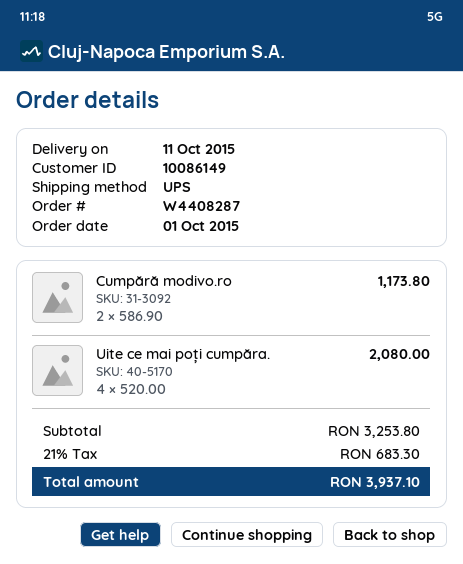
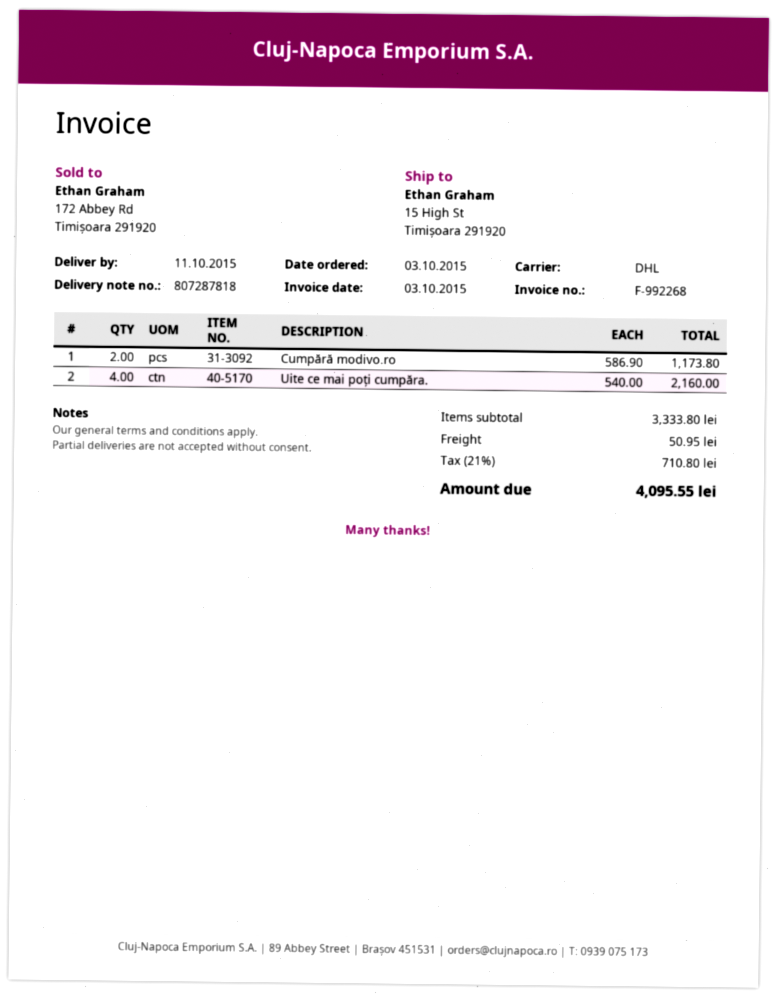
order date: 2015-10-01 -> 2015-10-03
shipping method: UPS -> DHL
Uite ce mai poți cumpăra.: 4 x 520.00 = 2080.00 -> 4 x 540.00 = 2160.00
subtotal: 3253.80 -> 3333.80
shipping: none -> 50.95
tax: 21% = 683.30 -> 21% = 710.80
total: 3937.10 -> 4095.55

